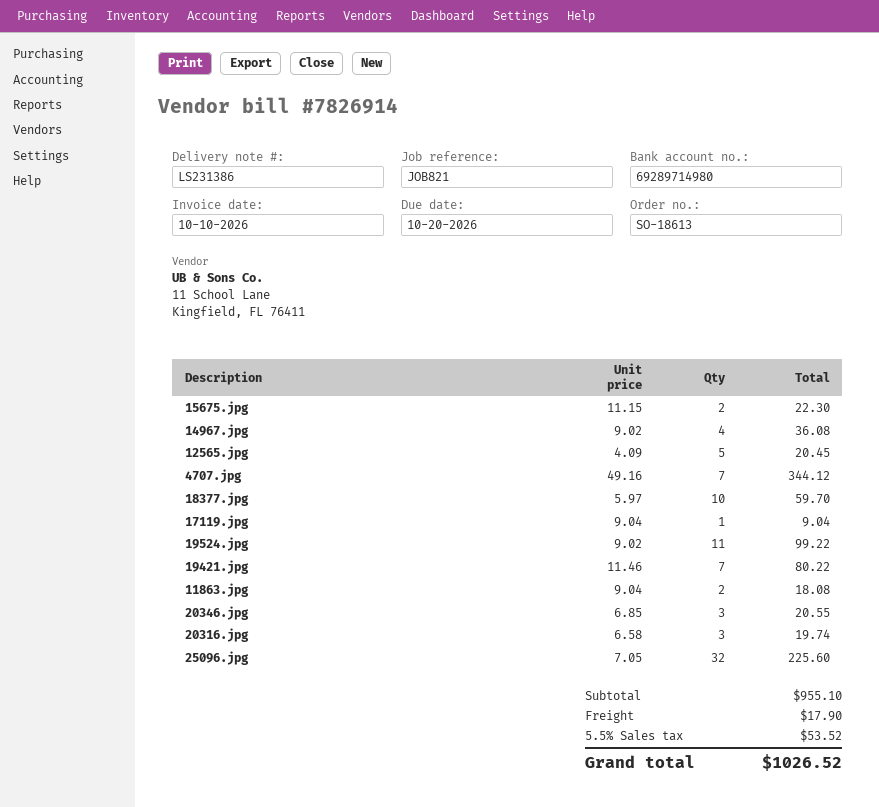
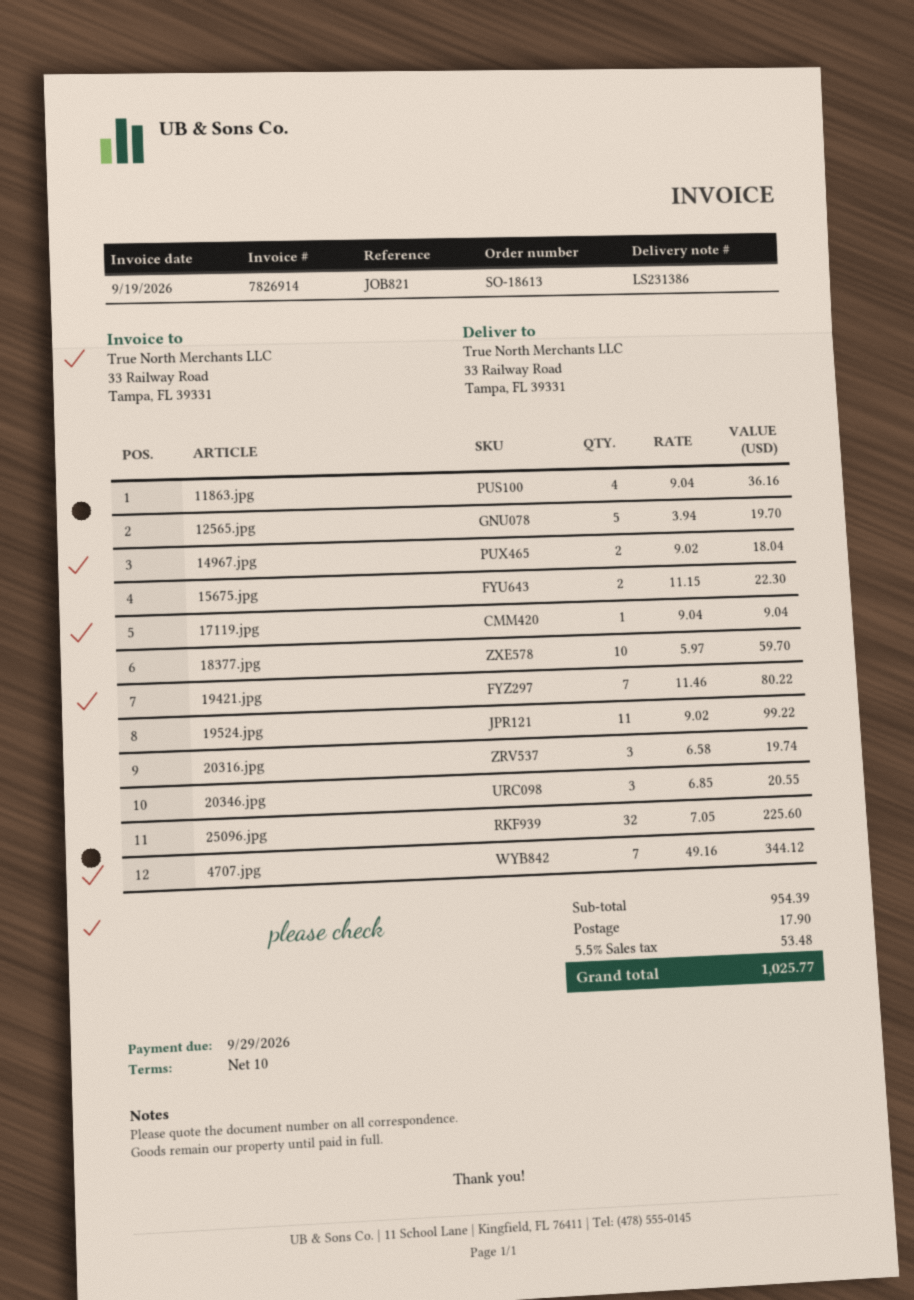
invoice date: 2026-10-10 -> 2026-09-19
due date: 2026-10-20 -> 2026-09-29
14967.jpg: 4 x 9.02 = 36.08 -> 2 x 9.02 = 18.04
12565.jpg: 5 x 4.09 = 20.45 -> 5 x 3.94 = 19.70
11863.jpg: 2 x 9.04 = 18.08 -> 4 x 9.04 = 36.16
subtotal: 955.10 -> 954.39
tax: 5.5% = 53.52 -> 5.5% = 53.48
total: 1026.52 -> 1025.77

